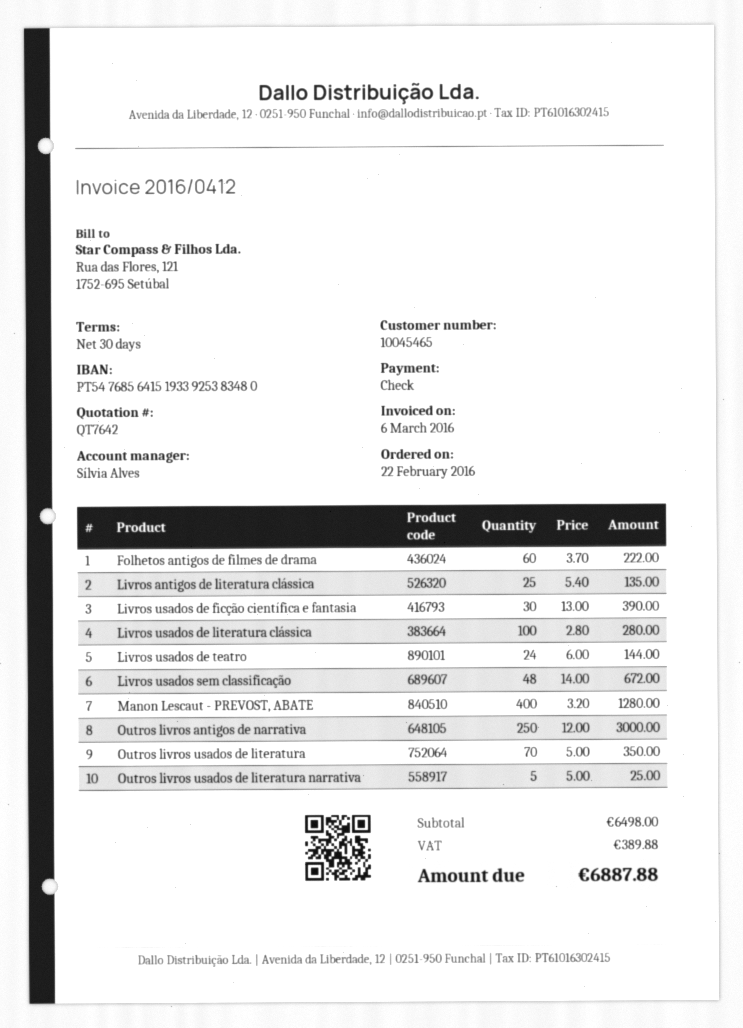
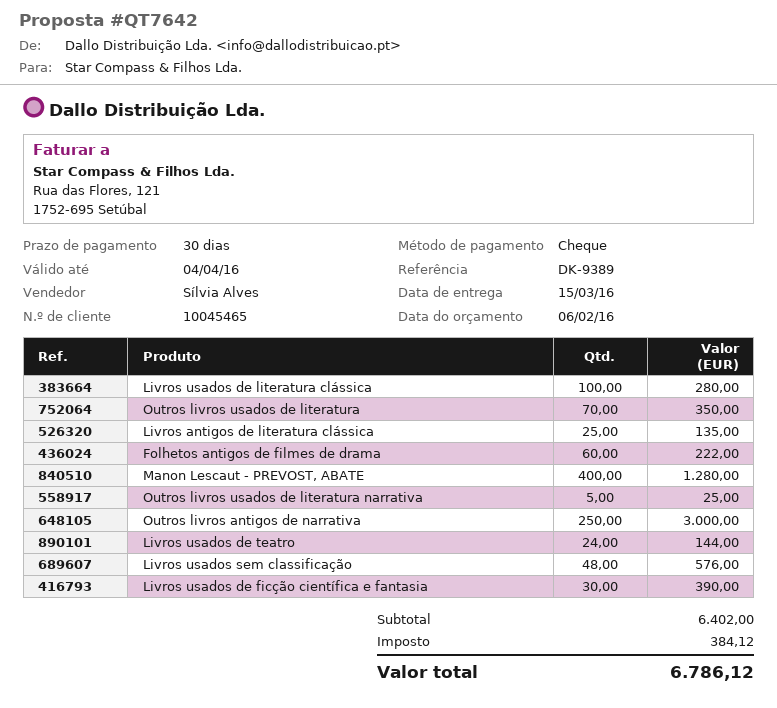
Livros usados sem classificação: 48 for 672.00 -> 48 for 576.00
subtotal: 6498.00 -> 6402.00
tax: 389.88 -> 384.12
total: 6887.88 -> 6786.12

